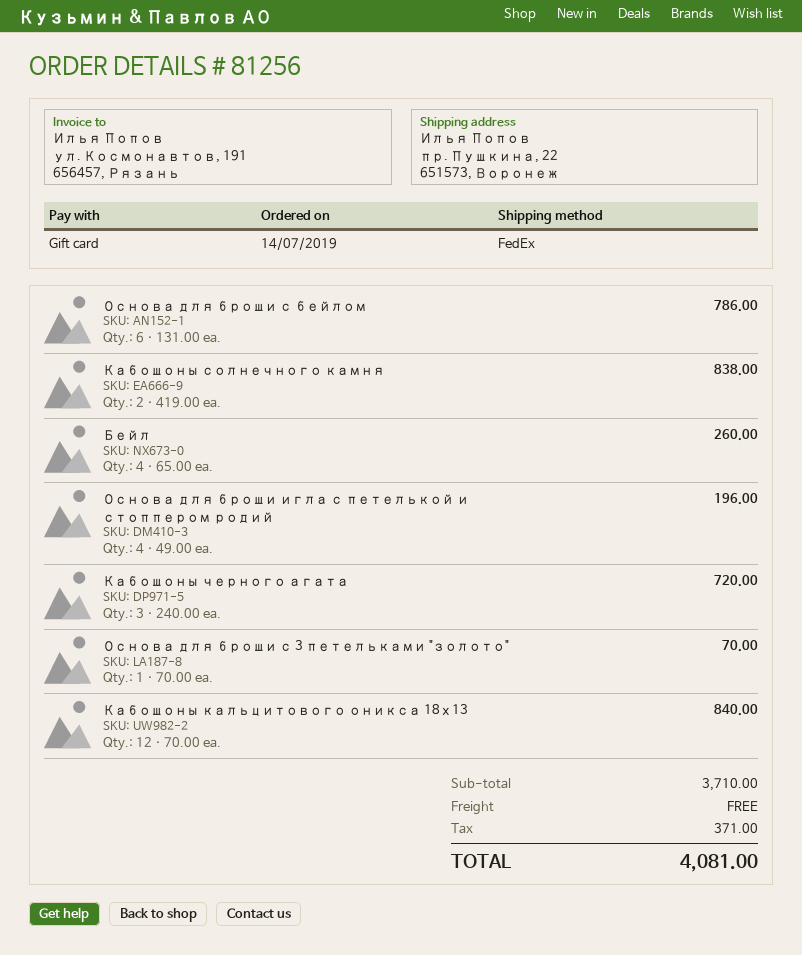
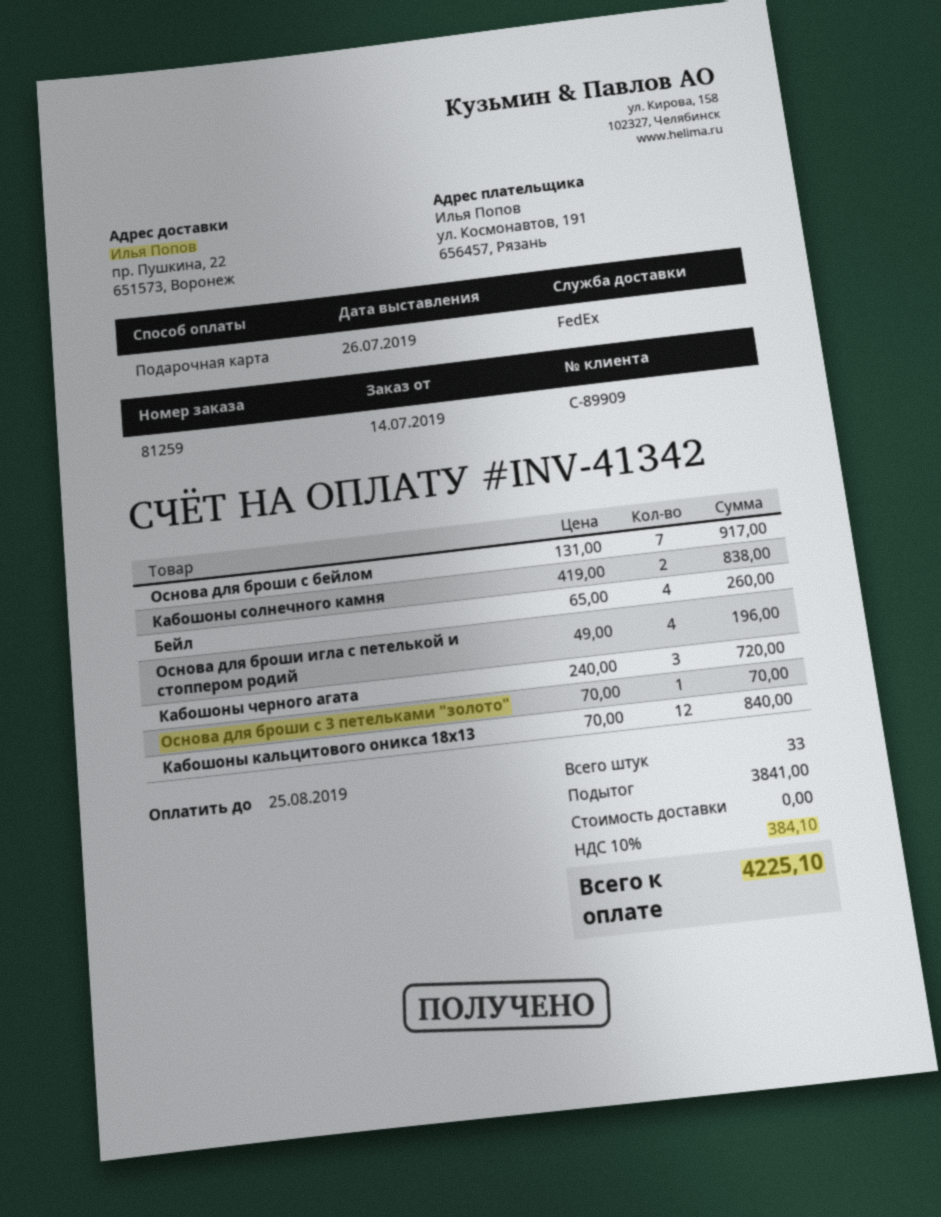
order number: 81256 -> 81259
Основа для броши с бейлом: 6 x 131.00 = 786.00 -> 7 x 131.00 = 917.00
subtotal: 3710.00 -> 3841.00
tax: 371.00 -> 384.10
total: 4081.00 -> 4225.10

